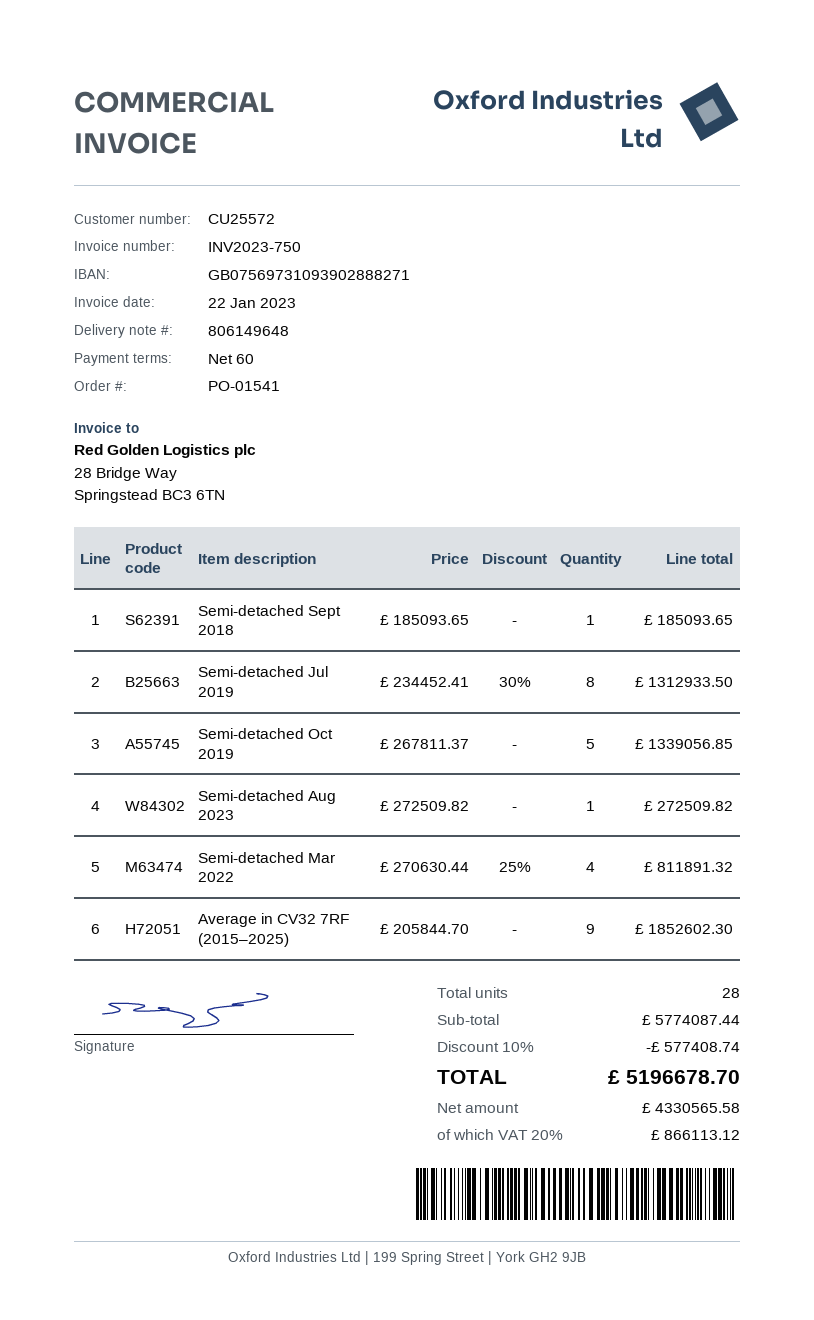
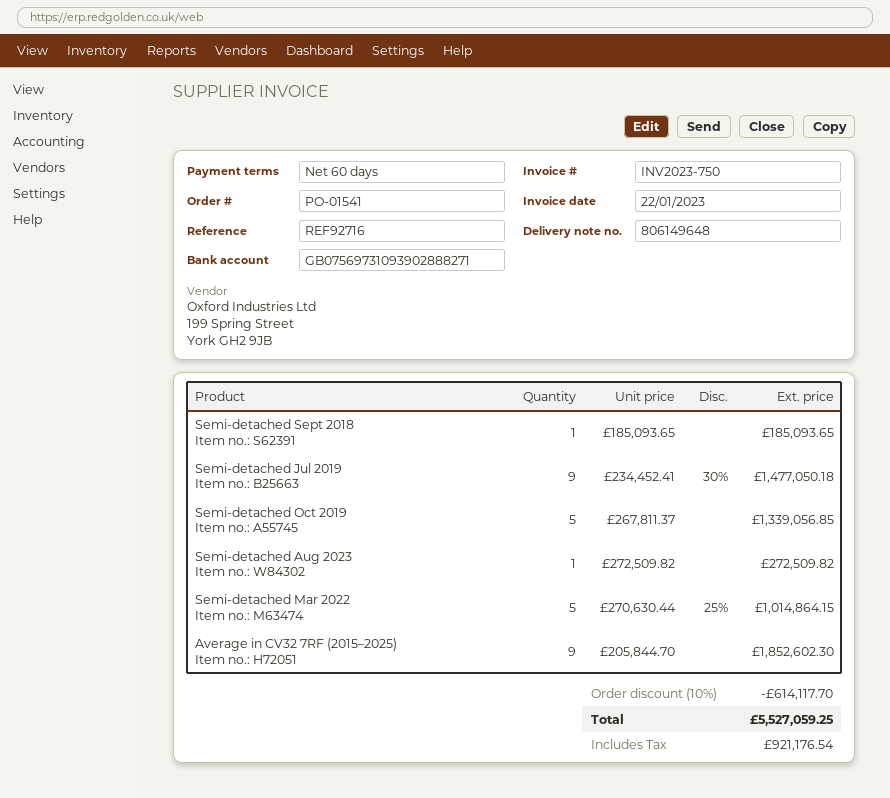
Semi-detached Jul 2019: 8 x 234452.41 - 30% = 1312933.50 -> 9 x 234452.41 - 30% = 1477050.18
Semi-detached Mar 2022: 4 x 270630.44 - 25% = 811891.32 -> 5 x 270630.44 - 25% = 1014864.15
discount: 10% = 577408.74 -> 10% = 614117.70
tax: 866113.12 -> 921176.54
total: 5196678.70 -> 5527059.25

